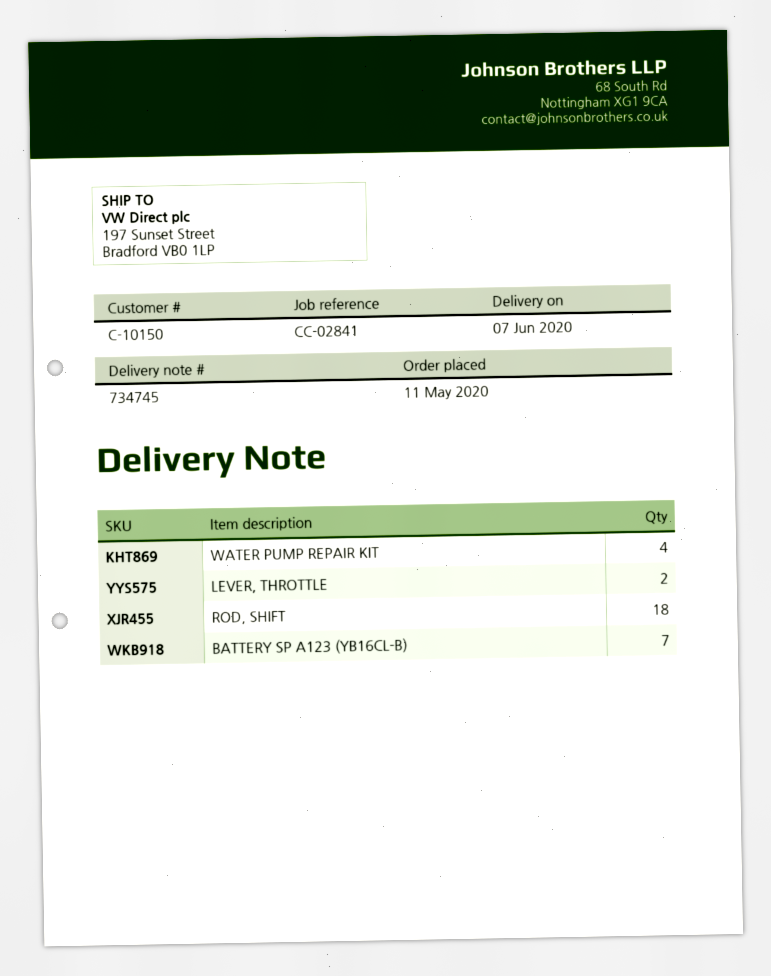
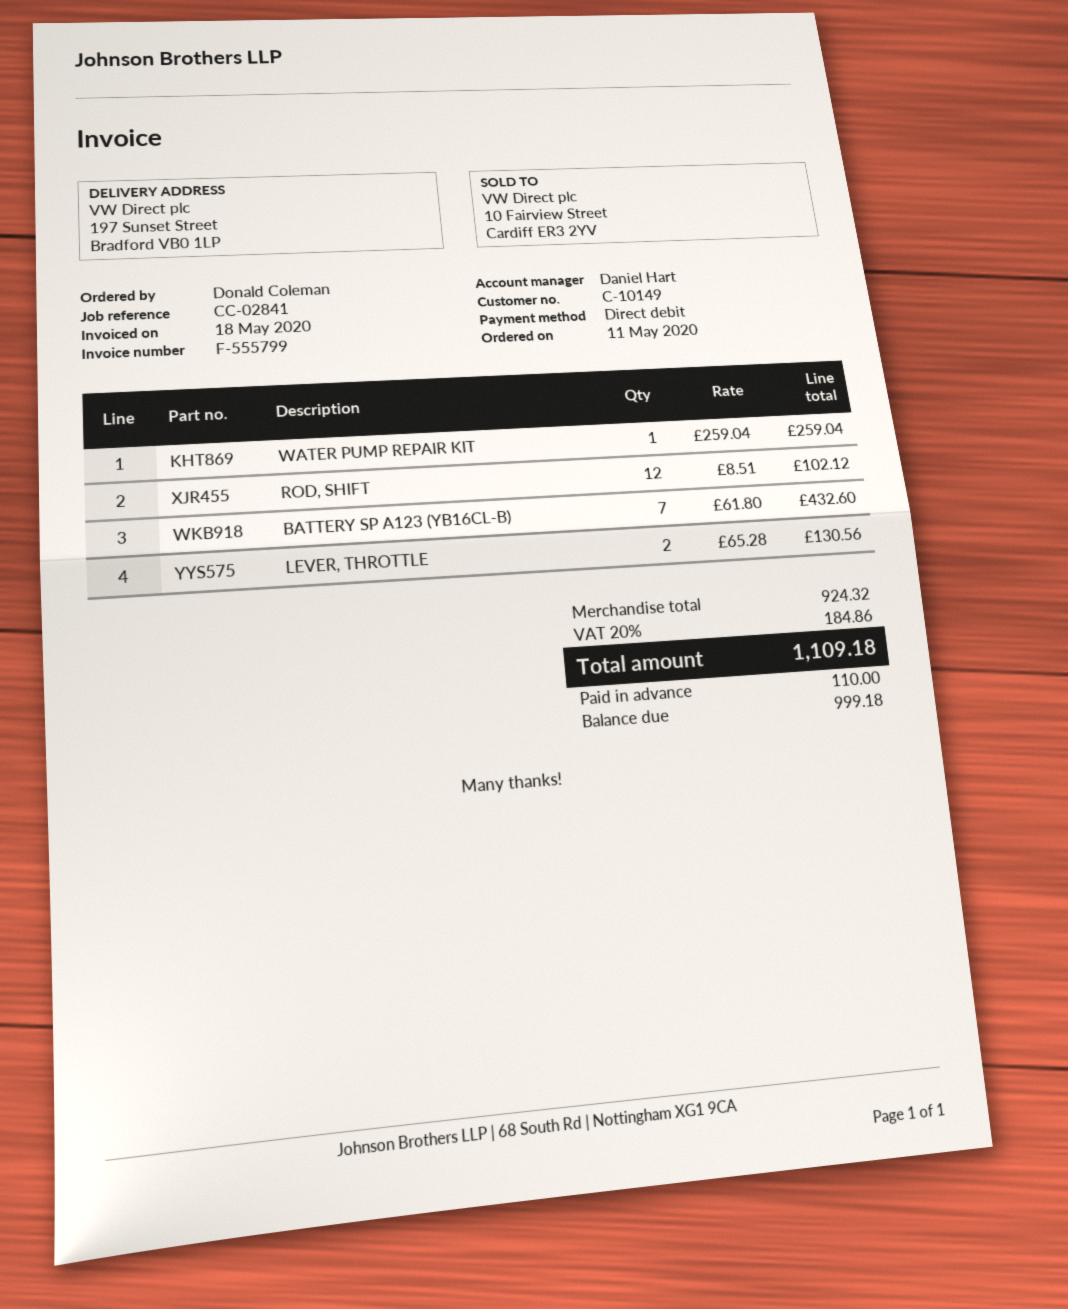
customer number: C-10150 -> C-10149
WATER PUMP REPAIR KIT: 4 -> 1
ROD, SHIFT: 18 -> 12

